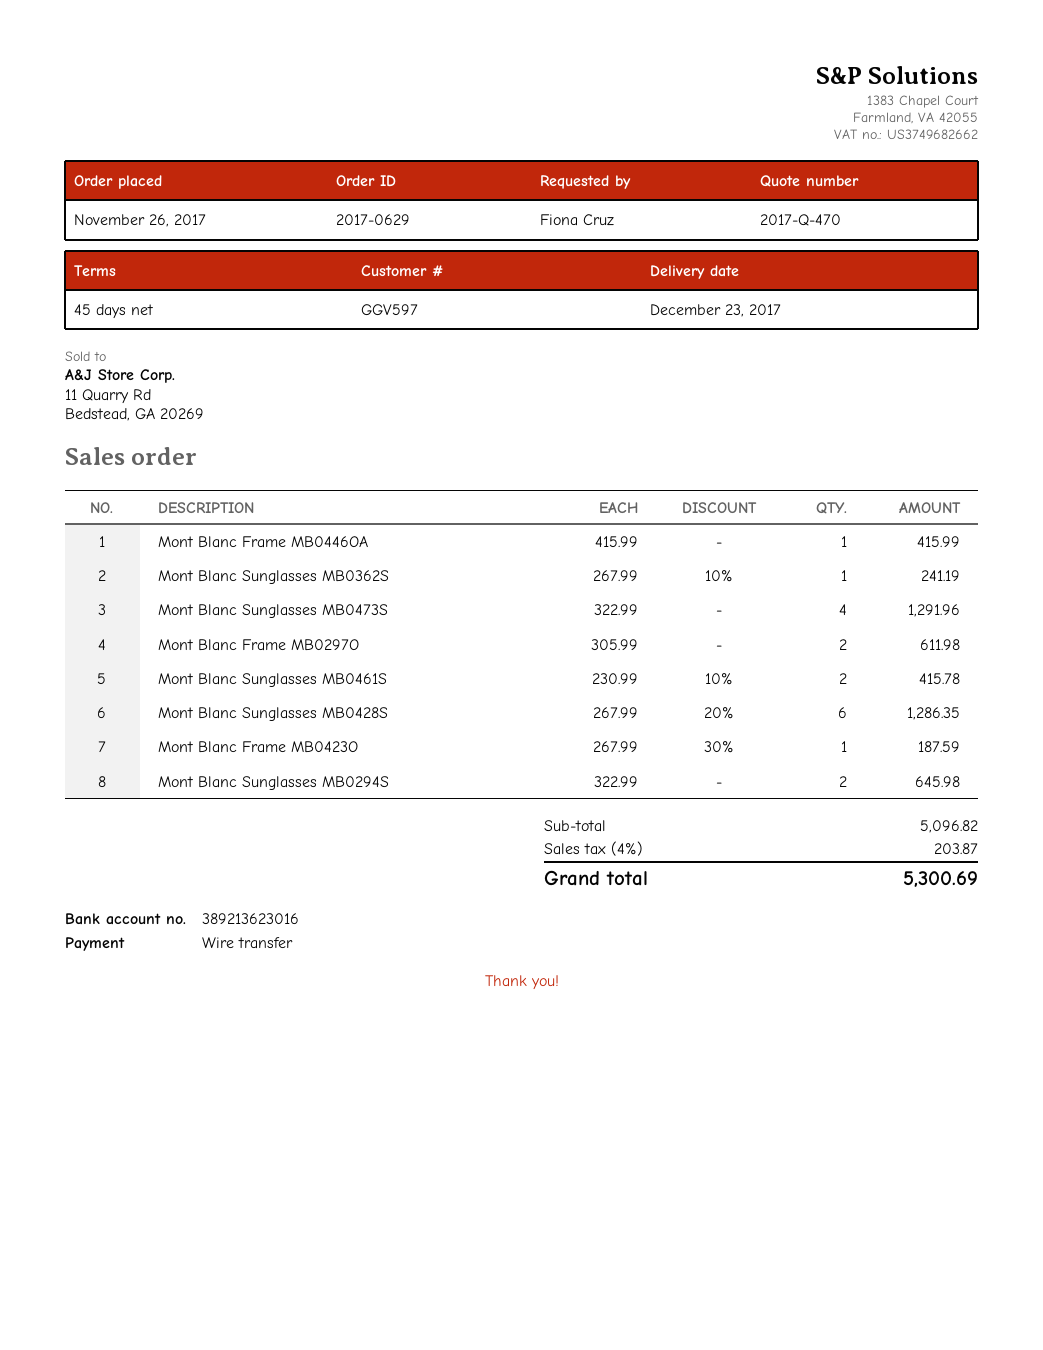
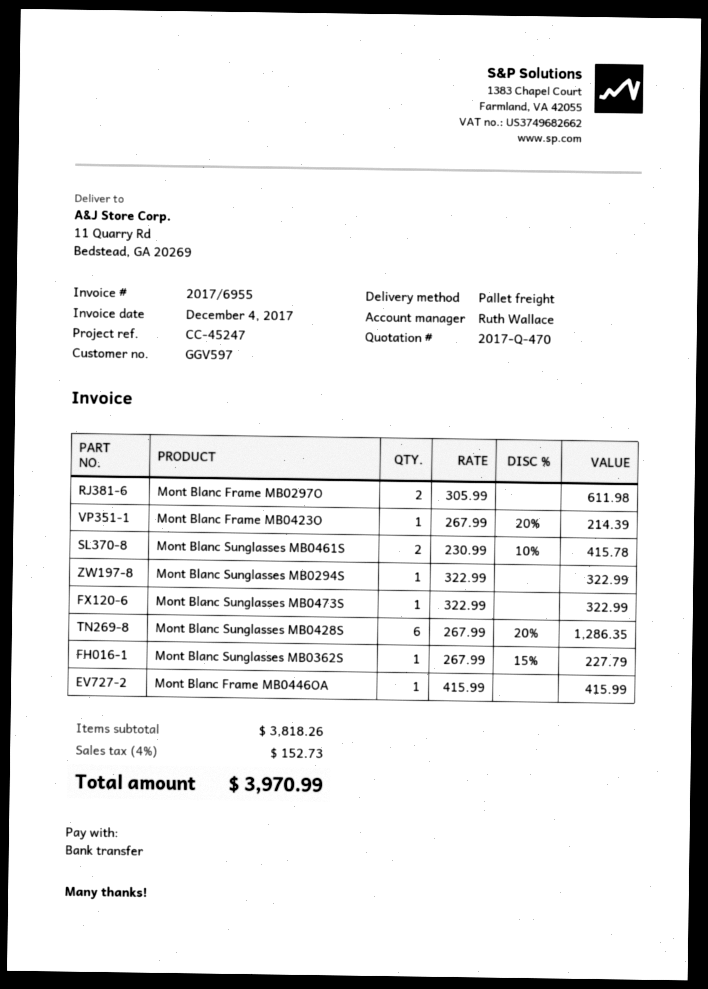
Mont Blanc Sunglasses MB0362S: 1 x 267.99 - 10% = 241.19 -> 1 x 267.99 - 15% = 227.79
Mont Blanc Sunglasses MB0473S: 4 x 322.99 = 1291.96 -> 1 x 322.99 = 322.99
Mont Blanc Frame MB0423O: 1 x 267.99 - 30% = 187.59 -> 1 x 267.99 - 20% = 214.39
Mont Blanc Sunglasses MB0294S: 2 x 322.99 = 645.98 -> 1 x 322.99 = 322.99
subtotal: 5096.82 -> 3818.26
tax: 4% = 203.87 -> 4% = 152.73
total: 5300.69 -> 3970.99

